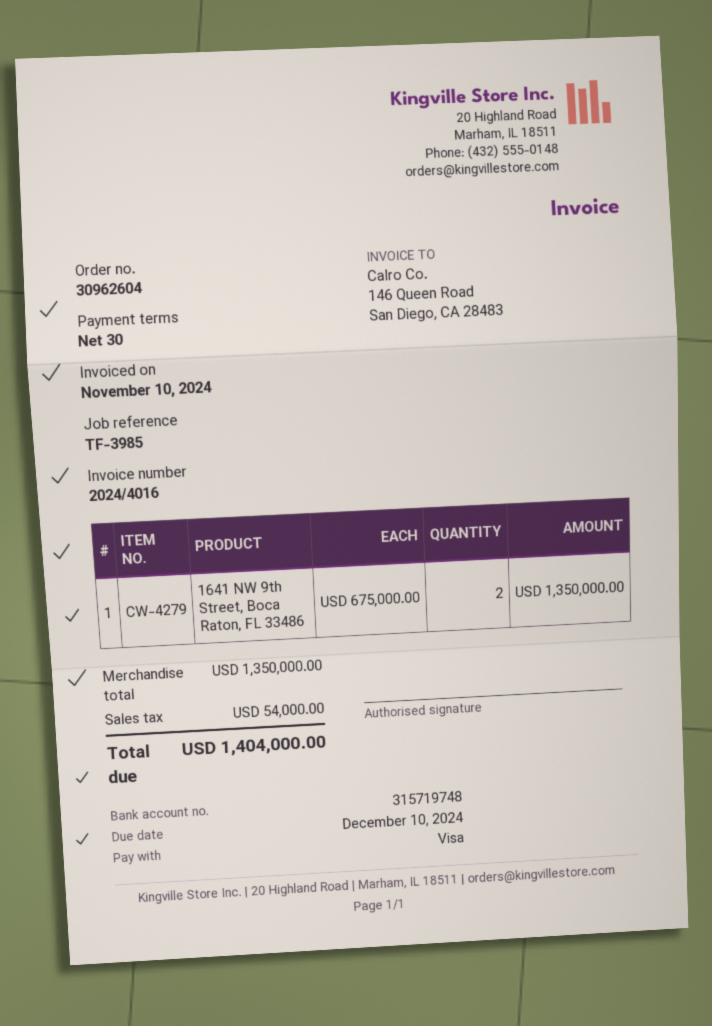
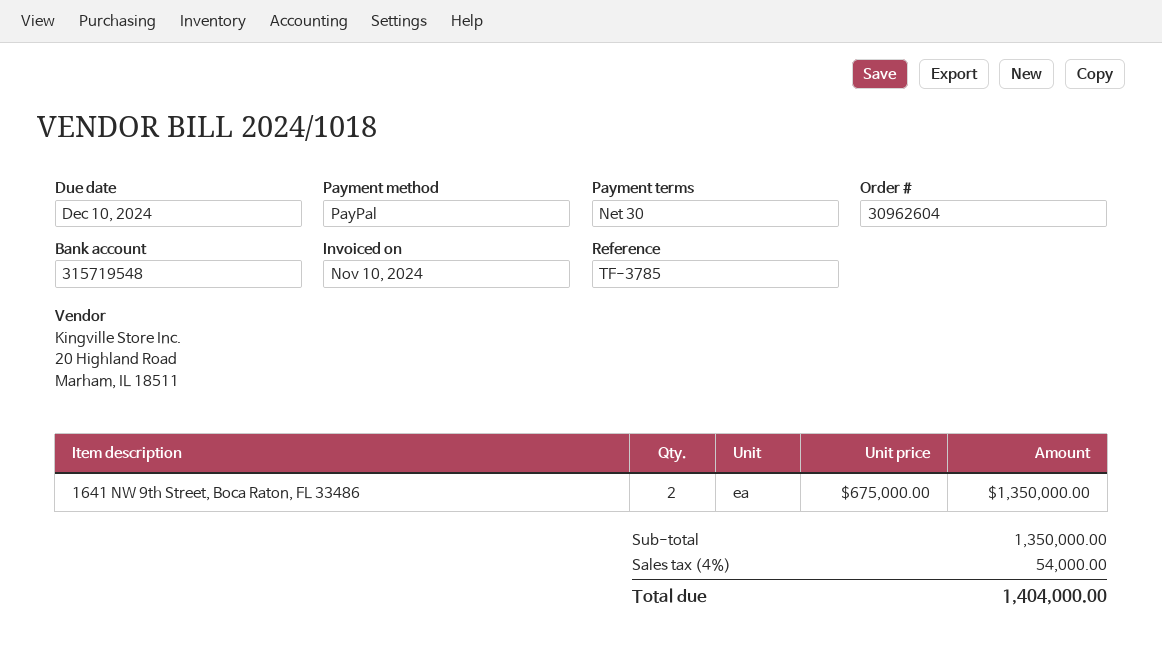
invoice number: 2024/4016 -> 2024/1018
reference: TF-3985 -> TF-3785
payment method: Visa -> PayPal
bank account: 315719748 -> 315719548

